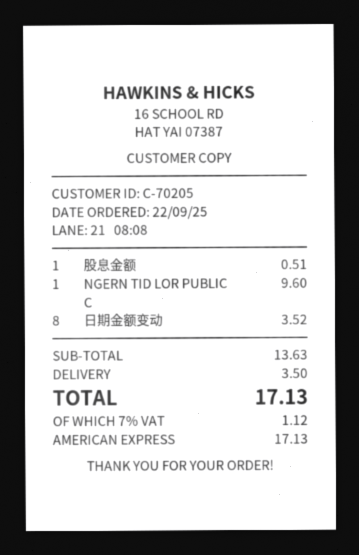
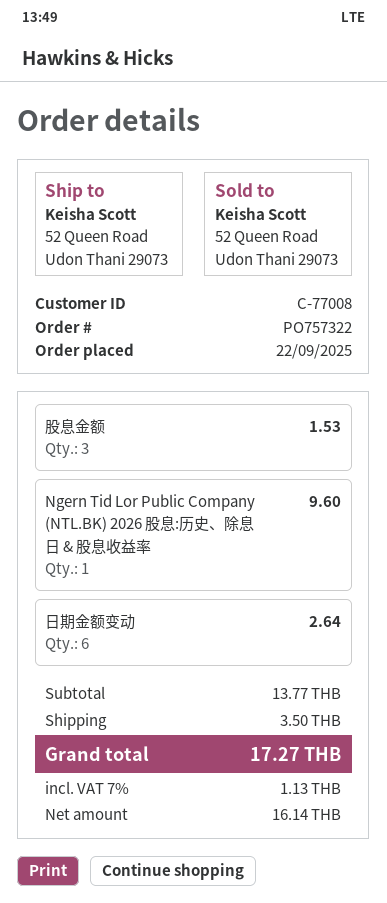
customer number: C-70205 -> C-77008
股息金额: 1 for 0.51 -> 3 for 1.53
日期金额变动: 8 for 3.52 -> 6 for 2.64
subtotal: 13.63 -> 13.77
tax: 7% = 1.12 -> 7% = 1.13
total: 17.13 -> 17.27

